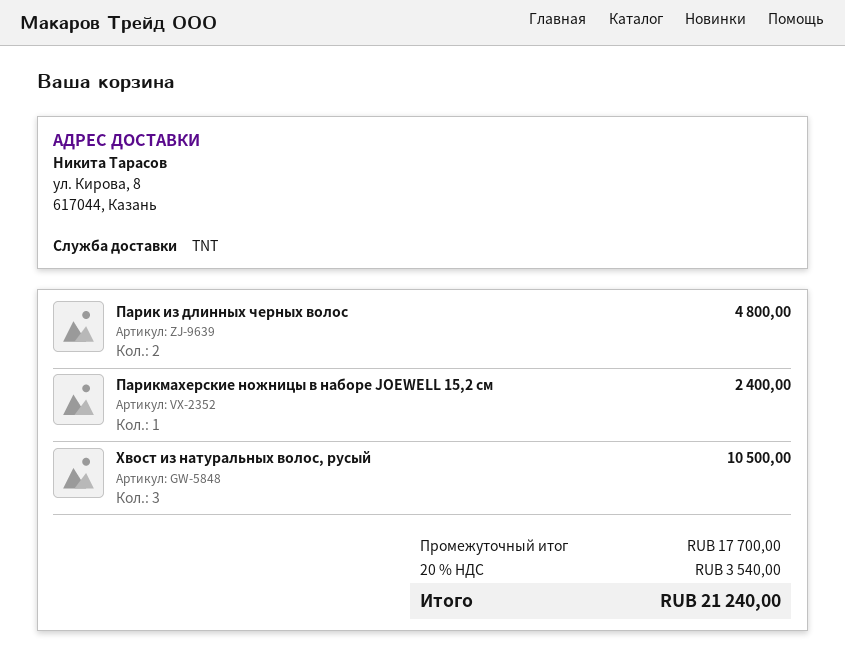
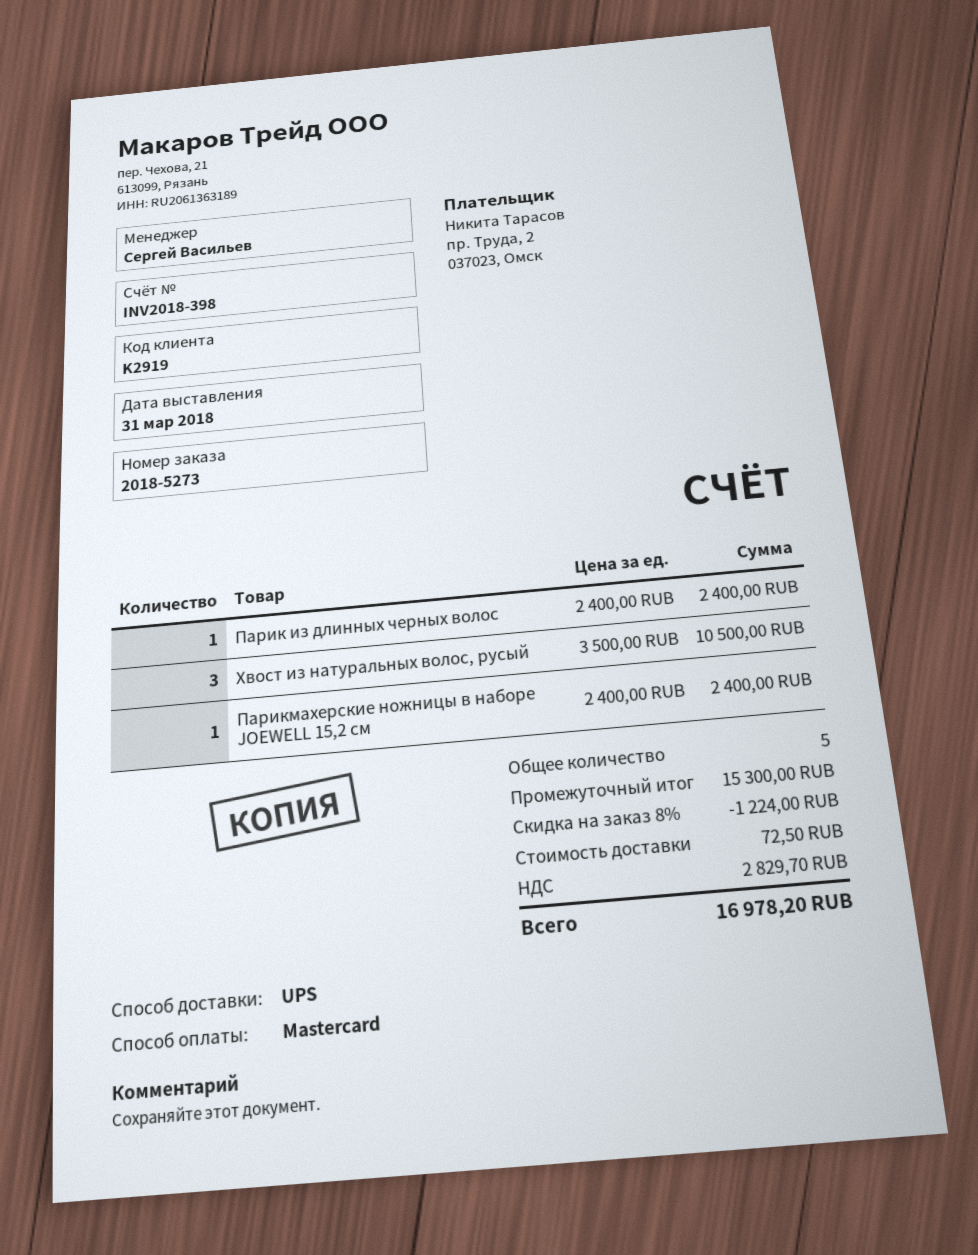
shipping method: TNT -> UPS
Парик из длинных черных волос: 2 for 4800.00 -> 1 for 2400.00
subtotal: 17700.00 -> 15300.00
discount: none -> 8% = 1224.00
shipping: none -> 72.50
tax: 3540.00 -> 2829.70
total: 21240.00 -> 16978.20

